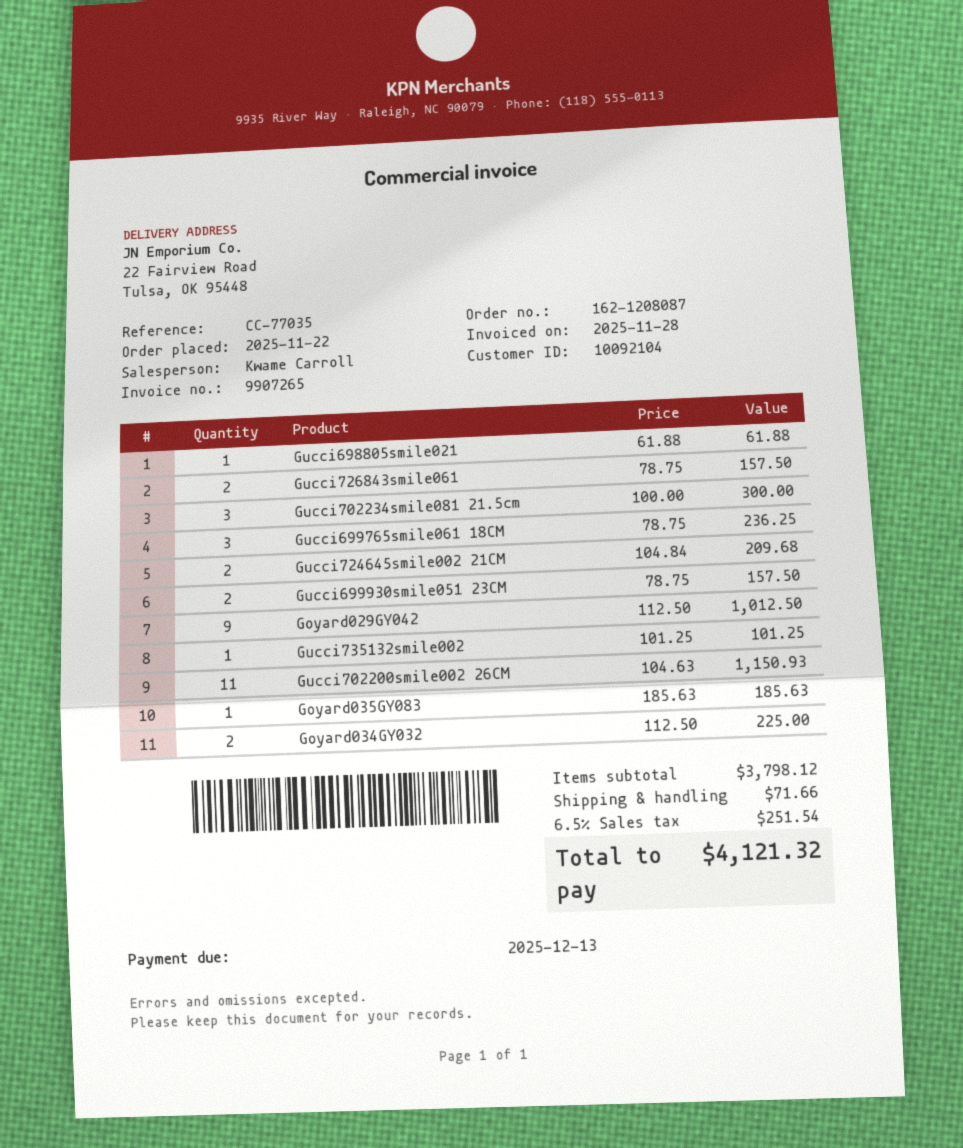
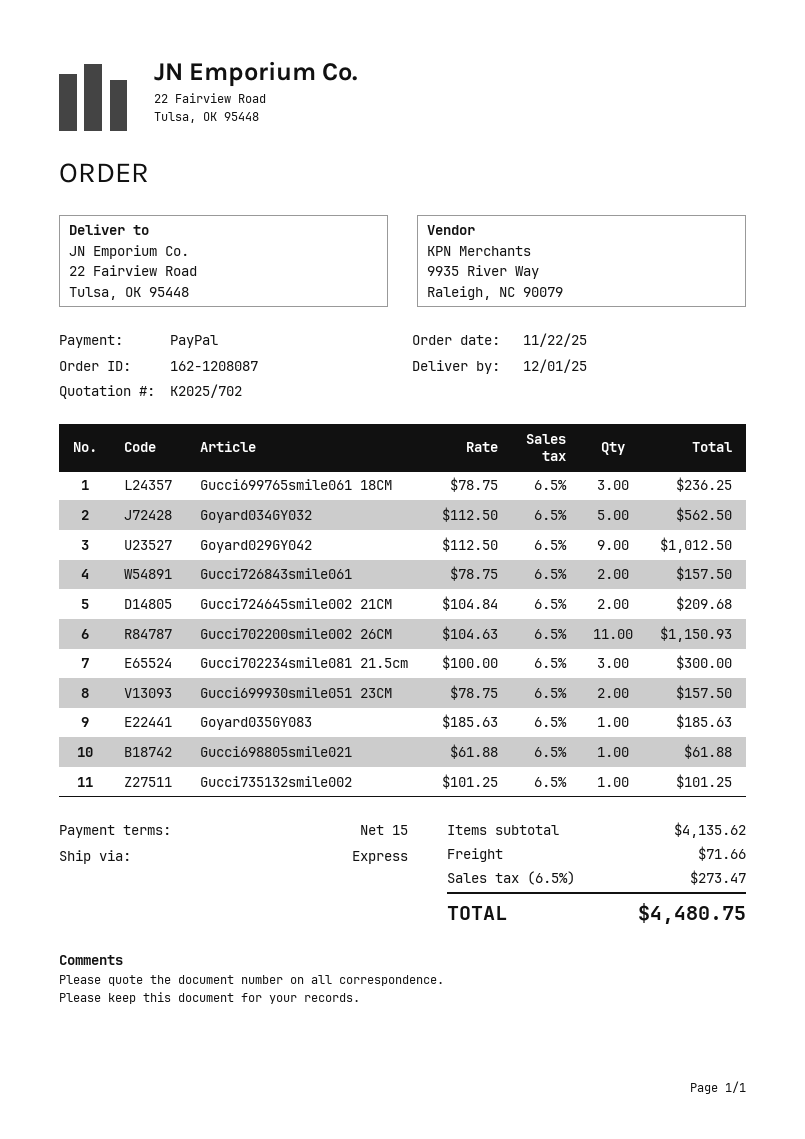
Goyard034GY032: 2 x 112.50 = 225.00 -> 5 x 112.50 = 562.50
subtotal: 3798.12 -> 4135.62
tax: 6.5% = 251.54 -> 6.5% = 273.47
total: 4121.32 -> 4480.75

